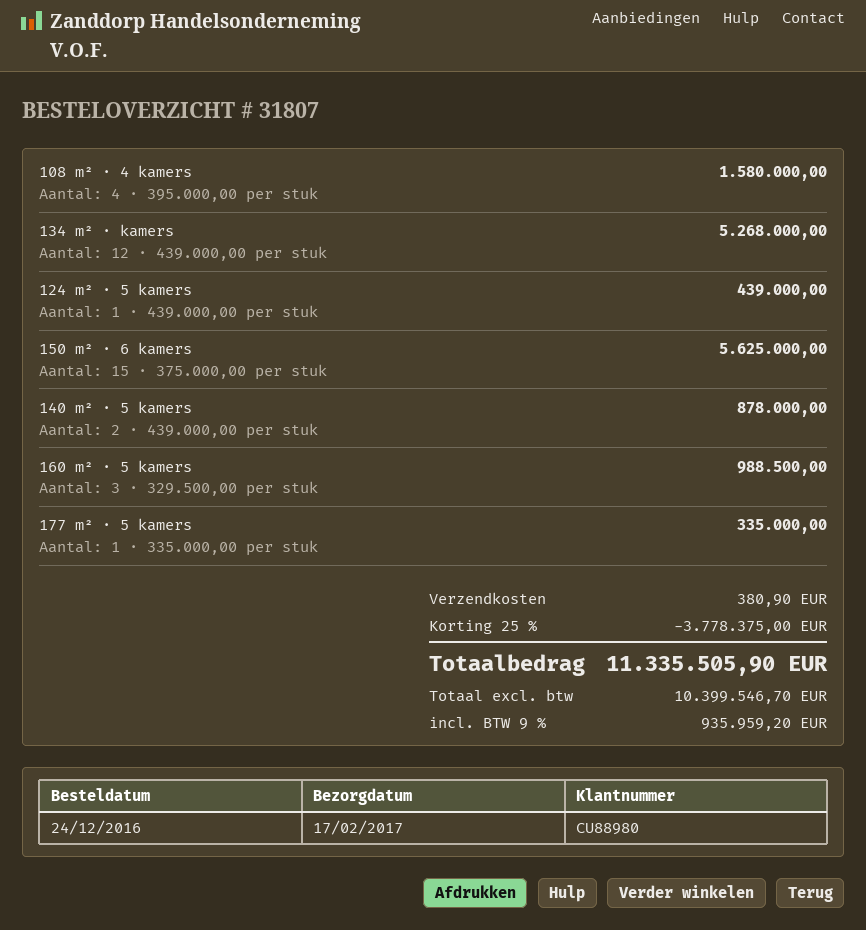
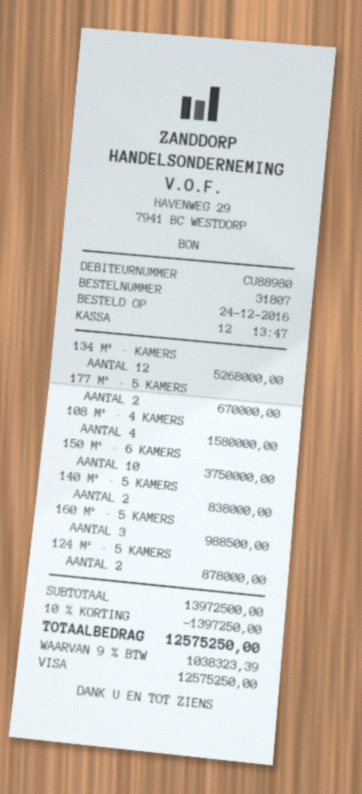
124 m² · 5 kamers: 1 for 439000.00 -> 2 for 878000.00
150 m² · 6 kamers: 15 for 5625000.00 -> 10 for 3750000.00
140 m² · 5 kamers: 2 for 878000.00 -> 2 for 838000.00
177 m² · 5 kamers: 1 for 335000.00 -> 2 for 670000.00
discount: 25% = 3778375.00 -> 10% = 1397250.00
shipping: 380.90 -> none
tax: 9% = 935959.20 -> 9% = 1038323.39
total: 11335505.90 -> 12575250.00

